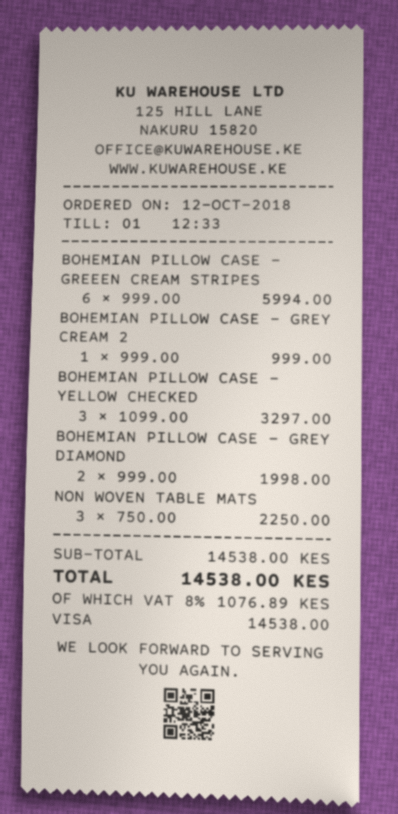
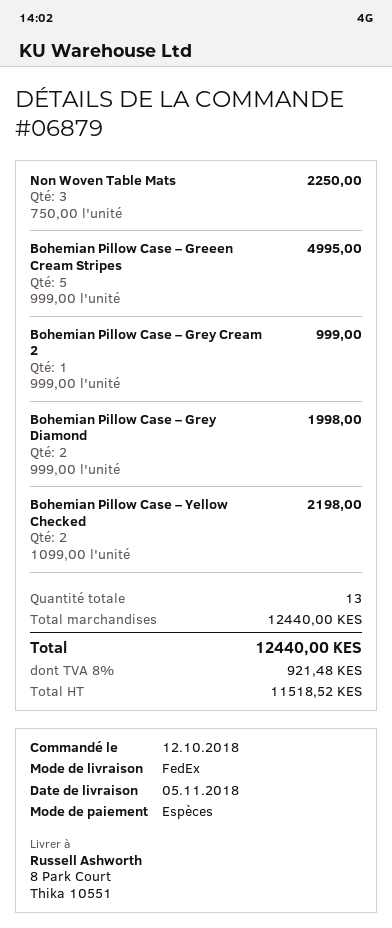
payment method: Visa -> cash
BOHEMIAN PILLOW CASE – GREEEN CREAM STRIPES: 6 x 999.00 = 5994.00 -> 5 x 999.00 = 4995.00
BOHEMIAN PILLOW CASE – YELLOW CHECKED: 3 x 1099.00 = 3297.00 -> 2 x 1099.00 = 2198.00
subtotal: 14538.00 -> 12440.00
tax: 8% = 1076.89 -> 8% = 921.48
total: 14538.00 -> 12440.00

